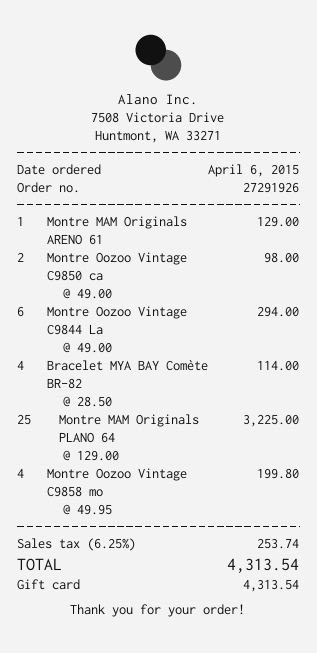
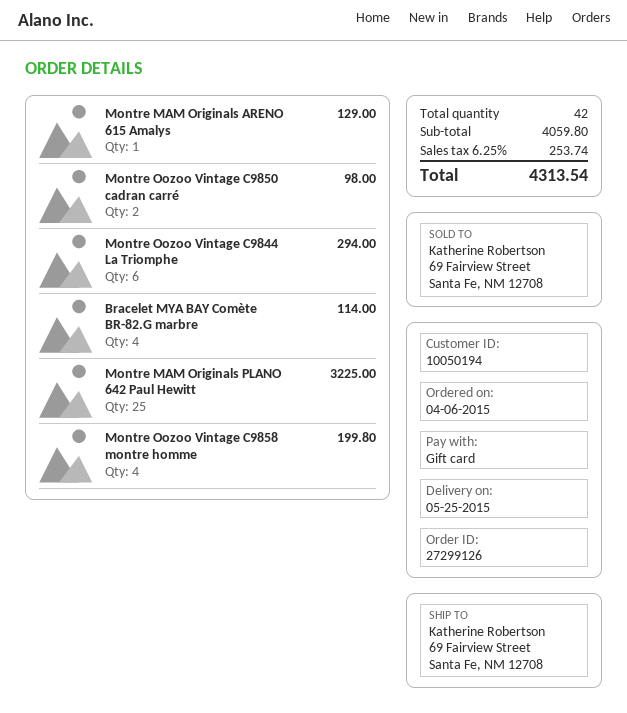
order number: 27291926 -> 27299126

